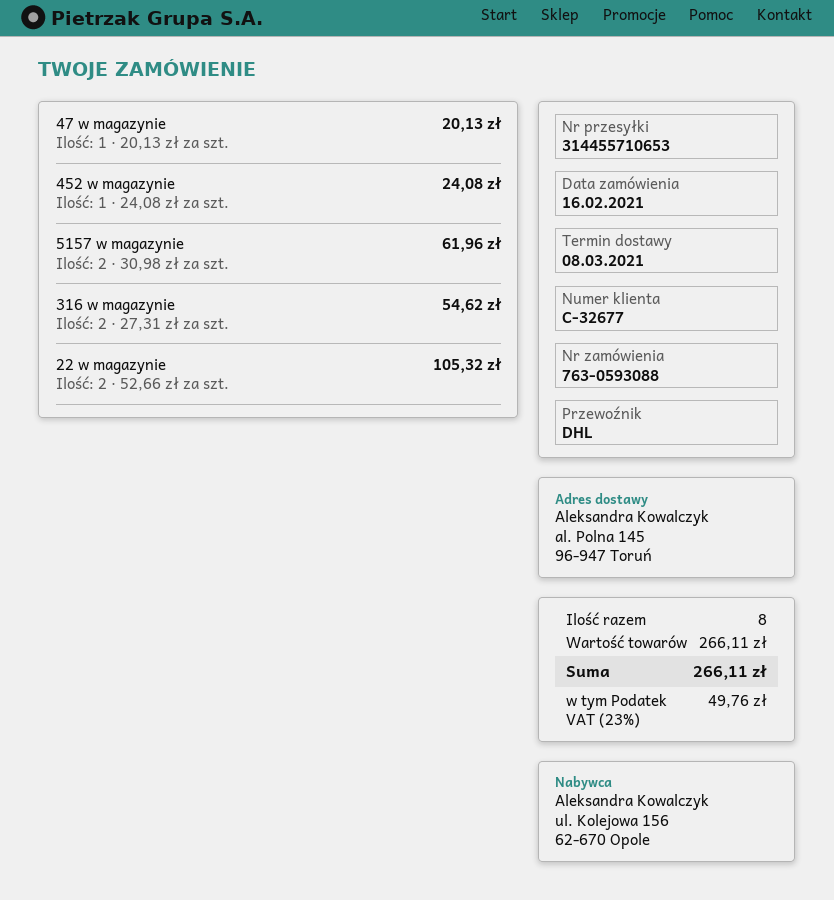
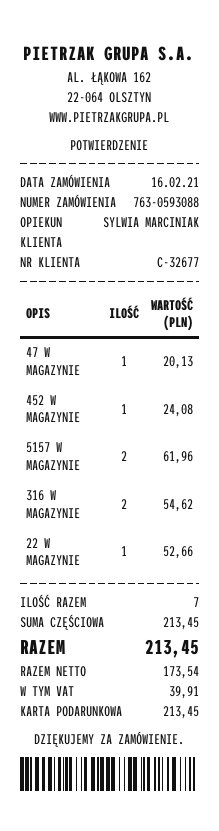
22 w magazynie: 2 for 105.32 -> 1 for 52.66
total quantity: 8 -> 7
subtotal: 266.11 -> 213.45
tax: 49.76 -> 39.91
total: 266.11 -> 213.45

